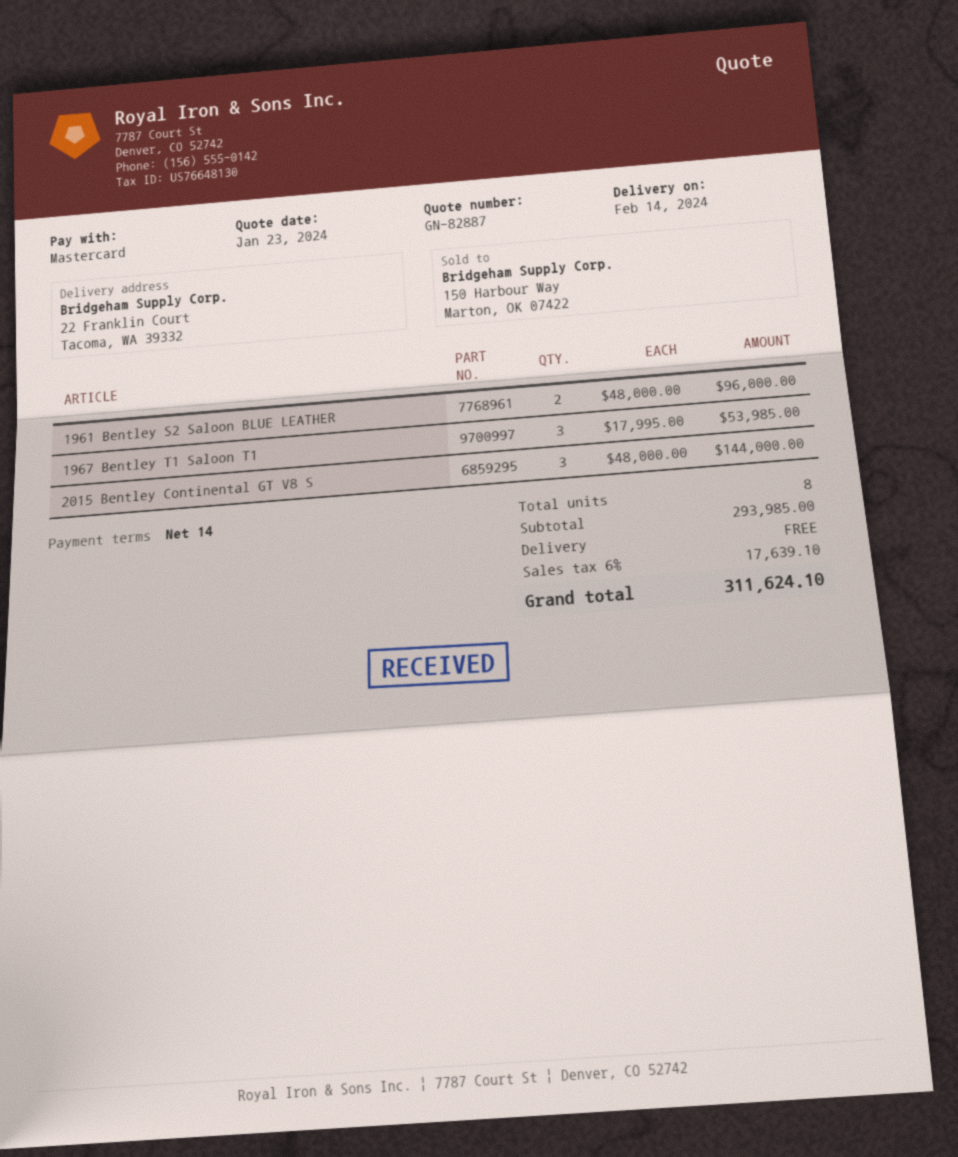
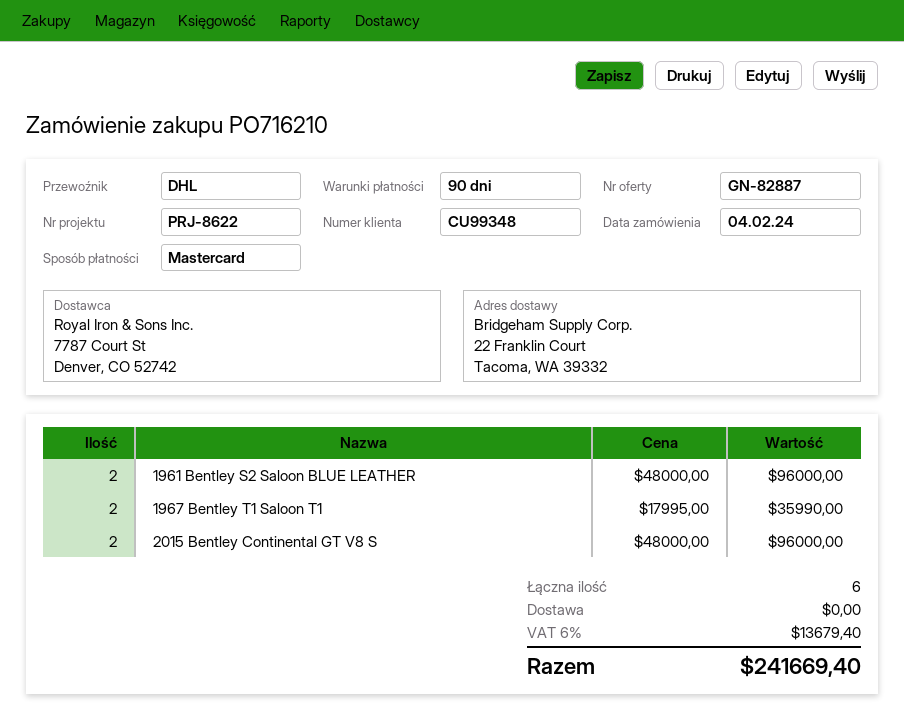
payment terms: 14 days -> 90 days
1967 Bentley T1 Saloon T1: 3 x 17995.00 = 53985.00 -> 2 x 17995.00 = 35990.00
2015 Bentley Continental GT V8 S: 3 x 48000.00 = 144000.00 -> 2 x 48000.00 = 96000.00
total quantity: 8 -> 6
tax: 6% = 17639.10 -> 6% = 13679.40
total: 311624.10 -> 241669.40

